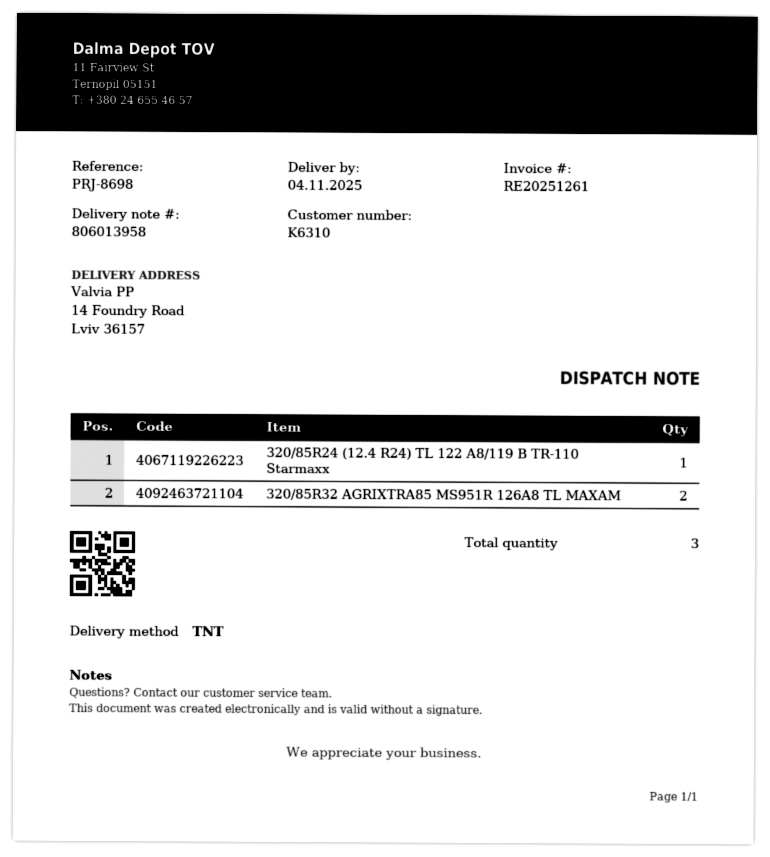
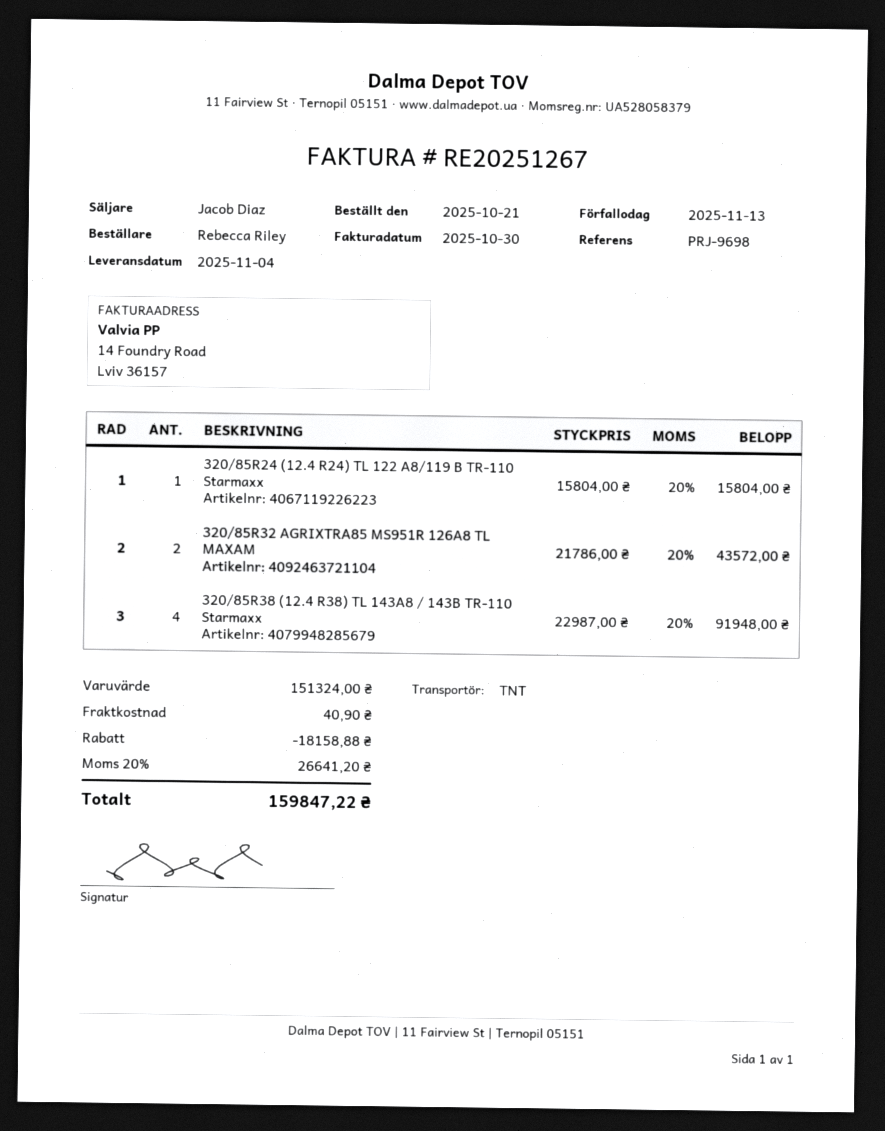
invoice number: RE20251261 -> RE20251267
reference: PRJ-8698 -> PRJ-9698
320/85R38 (12.4 R38) TL 143A8 / 143B TR-110 Starmaxx: none -> 4

